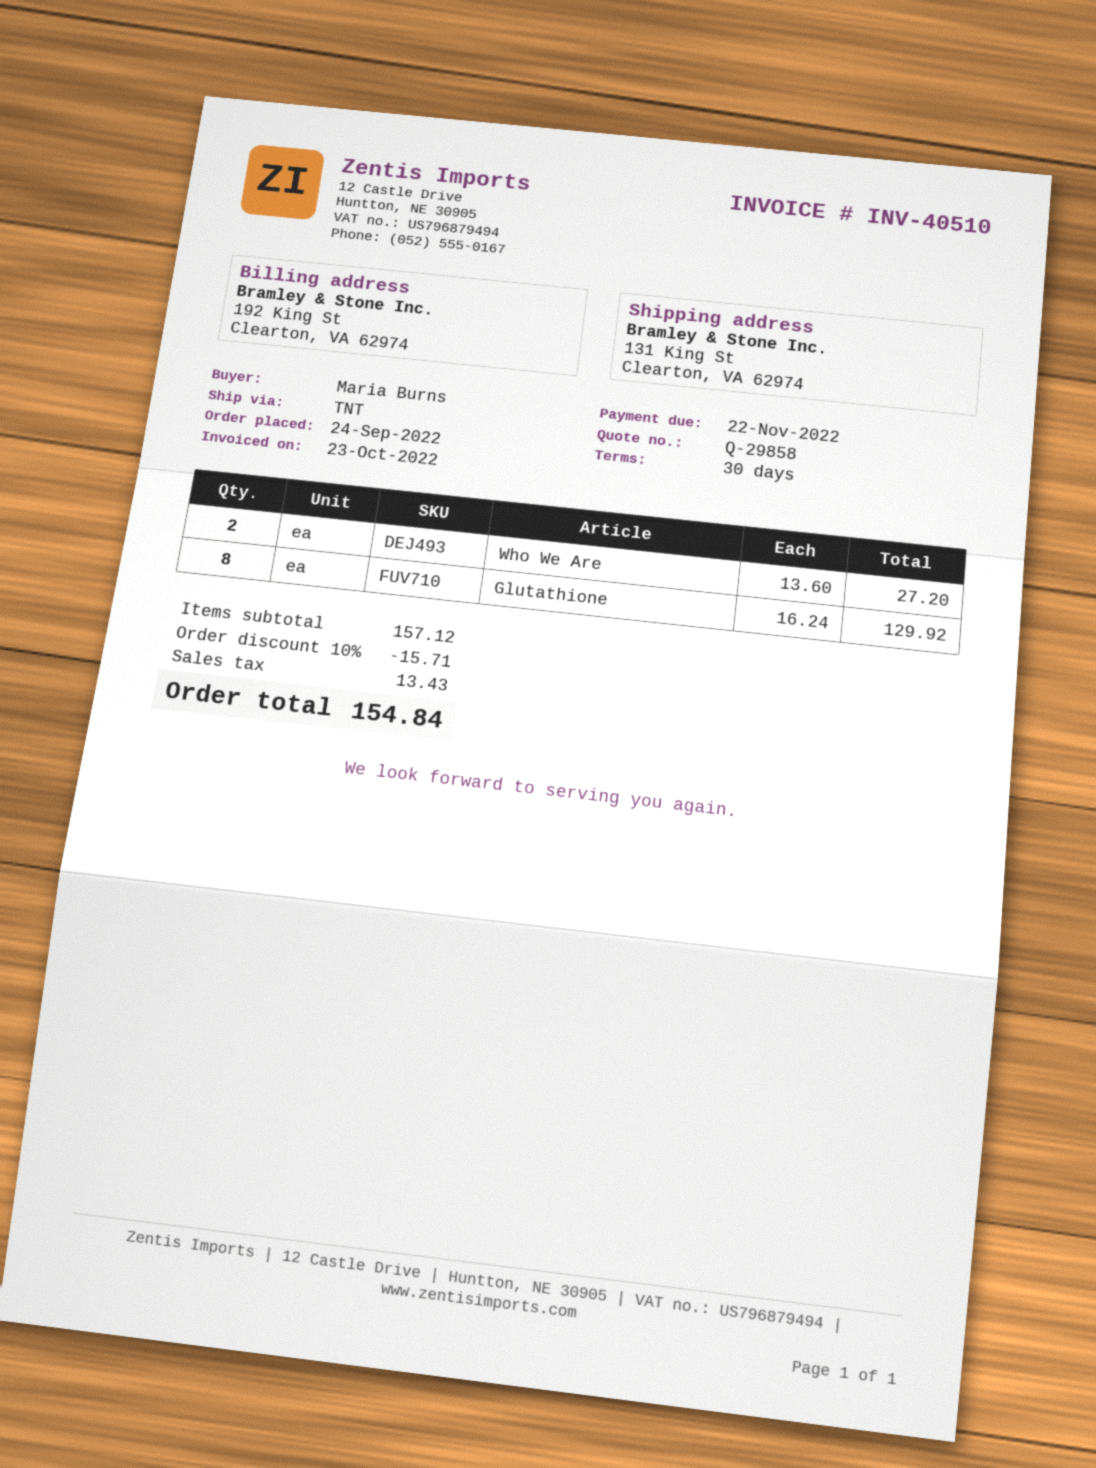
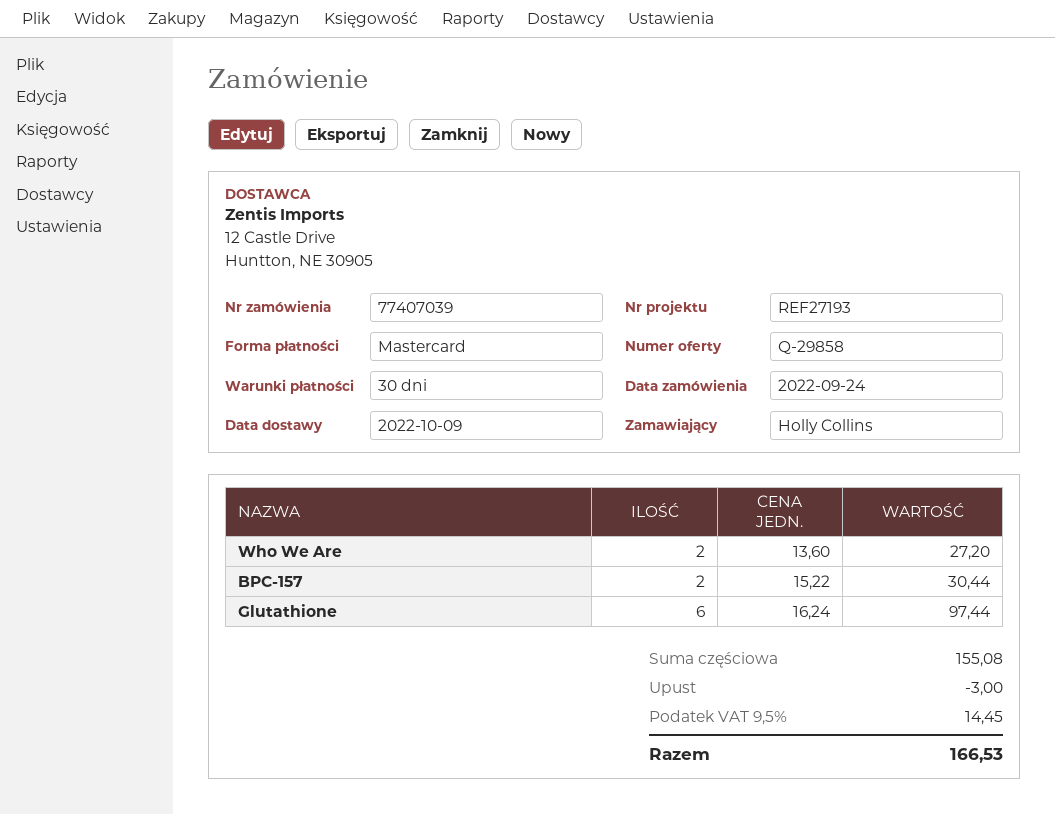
ordered by: Maria Burns -> Holly Collins
Glutathione: 8 x 16.24 = 129.92 -> 6 x 16.24 = 97.44
BPC-157: none -> 2 x 15.22 = 30.44
subtotal: 157.12 -> 155.08
discount: 15.71 -> 3.00
tax: 13.43 -> 14.45
total: 154.84 -> 166.53

